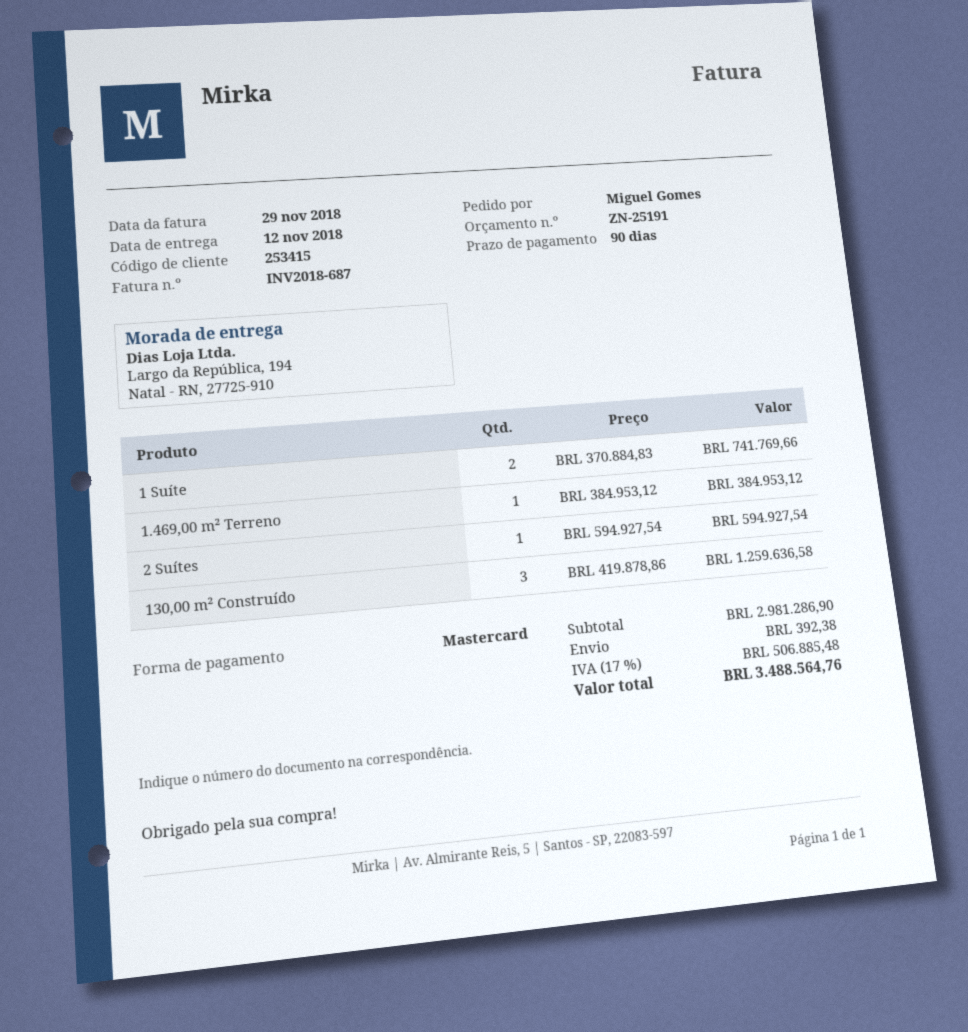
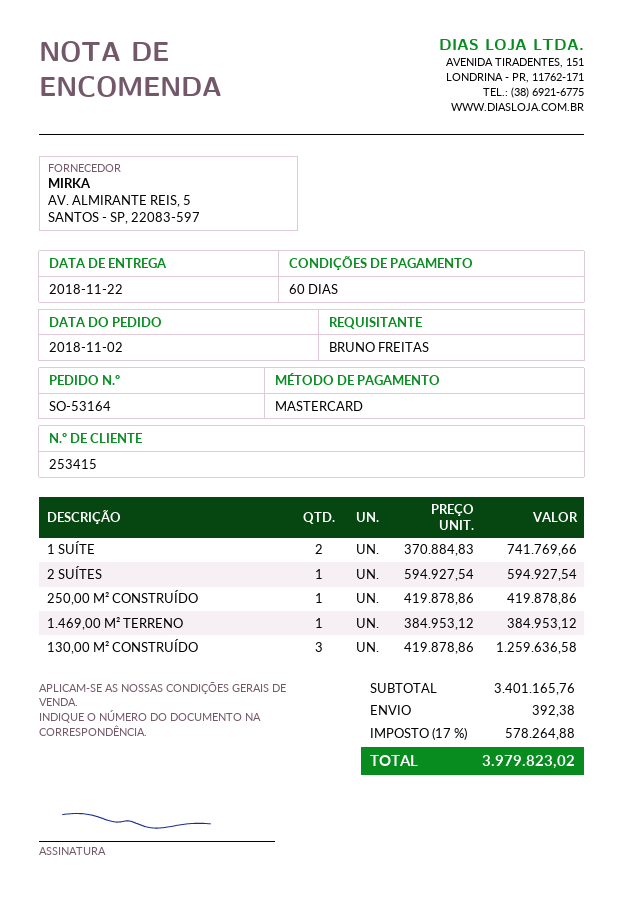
delivery date: 2018-11-12 -> 2018-11-22
payment terms: 90 days -> 60 days
ordered by: Miguel Gomes -> BRUNO FREITAS
250,00 M² CONSTRUÍDO: none -> 1 x 419878.86 = 419878.86
subtotal: 2981286.90 -> 3401165.76
tax: 17% = 506885.48 -> 17% = 578264.88
total: 3488564.76 -> 3979823.02

